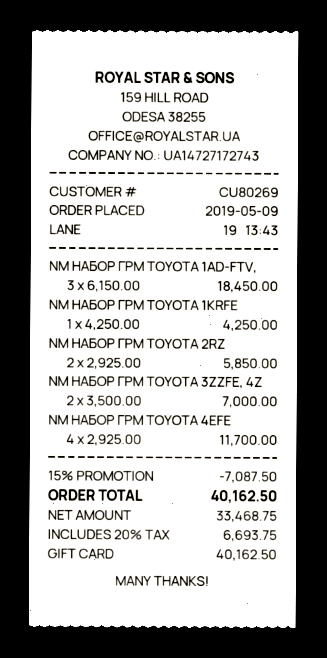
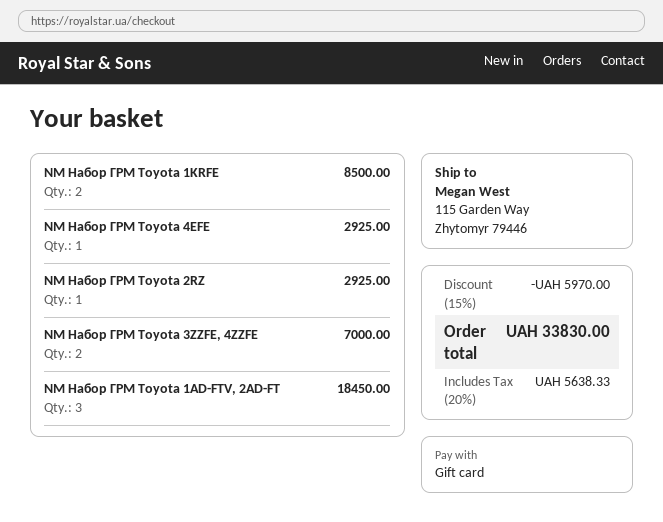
NM НАБОР ГРМ TOYOTA 1KRFE: 1 for 4250.00 -> 2 for 8500.00
NM НАБОР ГРМ TOYOTA 2RZ: 2 for 5850.00 -> 1 for 2925.00
NM НАБОР ГРМ TOYOTA 4EFE: 4 for 11700.00 -> 1 for 2925.00
discount: 15% = 7087.50 -> 15% = 5970.00
tax: 20% = 6693.75 -> 20% = 5638.33
total: 40162.50 -> 33830.00

